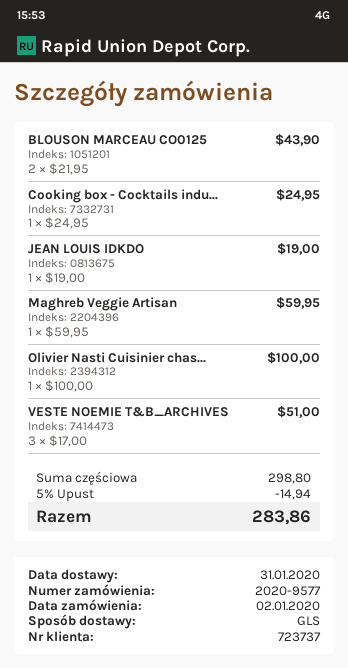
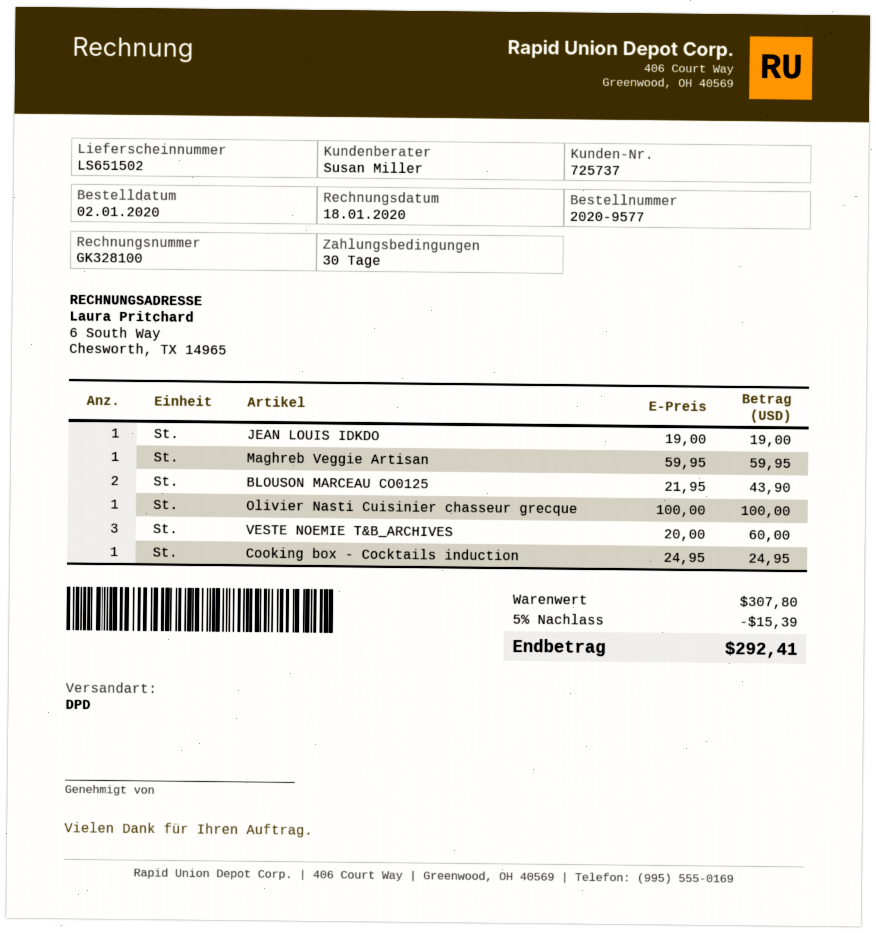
customer number: 723737 -> 725737
shipping method: GLS -> DPD
VESTE NOEMIE T&B_ARCHIVES: 3 x 17.00 = 51.00 -> 3 x 20.00 = 60.00
subtotal: 298.80 -> 307.80
discount: 5% = 14.94 -> 5% = 15.39
total: 283.86 -> 292.41

